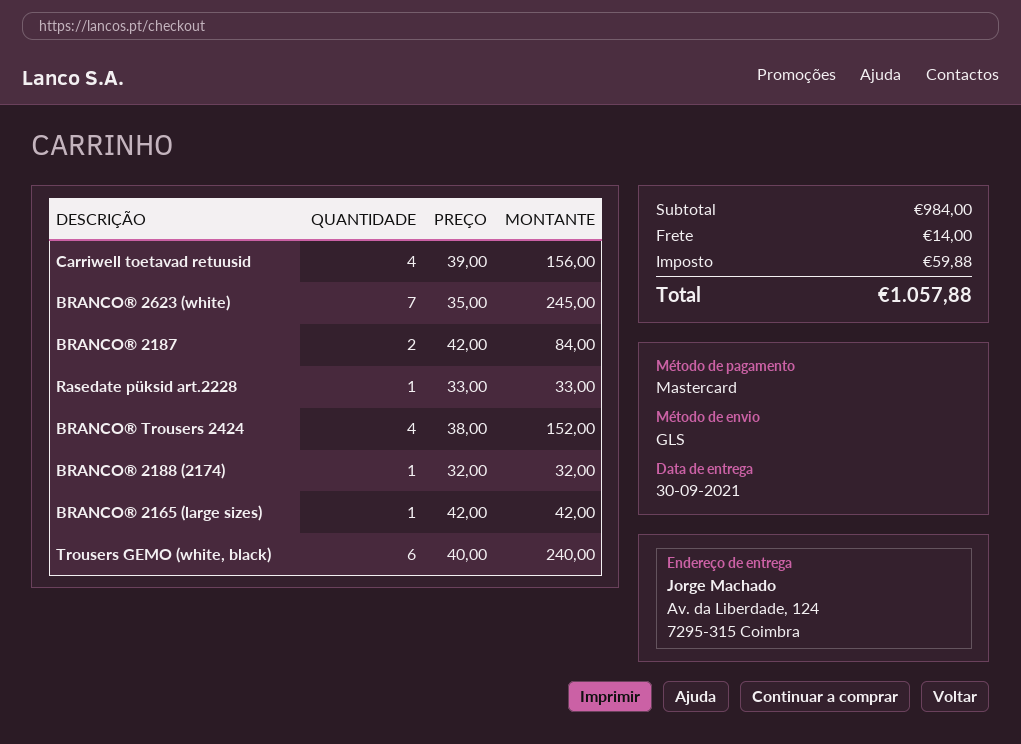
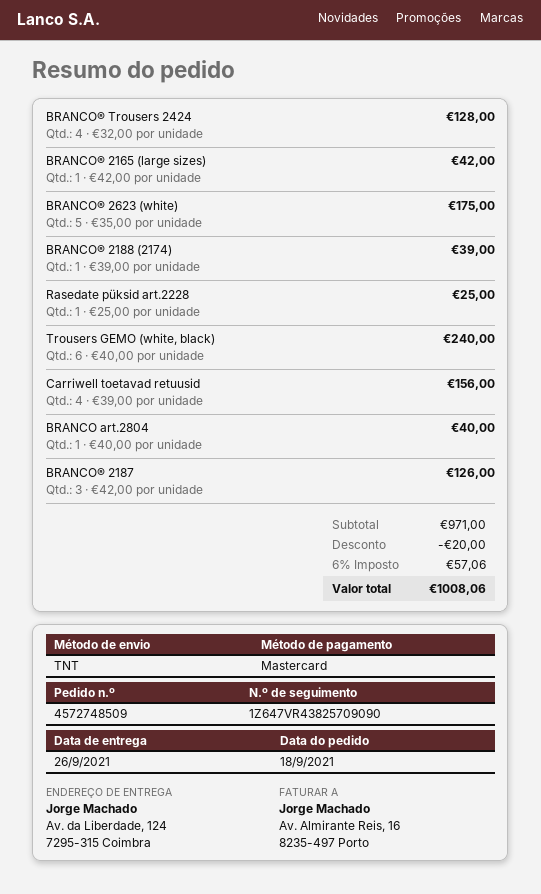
delivery date: 2021-09-30 -> 2021-09-26
shipping method: GLS -> TNT
BRANCO® 2623 (white): 7 x 35.00 = 245.00 -> 5 x 35.00 = 175.00
BRANCO® 2187: 2 x 42.00 = 84.00 -> 3 x 42.00 = 126.00
Rasedate püksid art.2228: 1 x 33.00 = 33.00 -> 1 x 25.00 = 25.00
BRANCO® Trousers 2424: 4 x 38.00 = 152.00 -> 4 x 32.00 = 128.00
BRANCO® 2188 (2174): 1 x 32.00 = 32.00 -> 1 x 39.00 = 39.00
BRANCO art.2804: none -> 1 x 40.00 = 40.00
subtotal: 984.00 -> 971.00
discount: none -> 20.00
shipping: 14.00 -> none
tax: 59.88 -> 57.06
total: 1057.88 -> 1008.06

